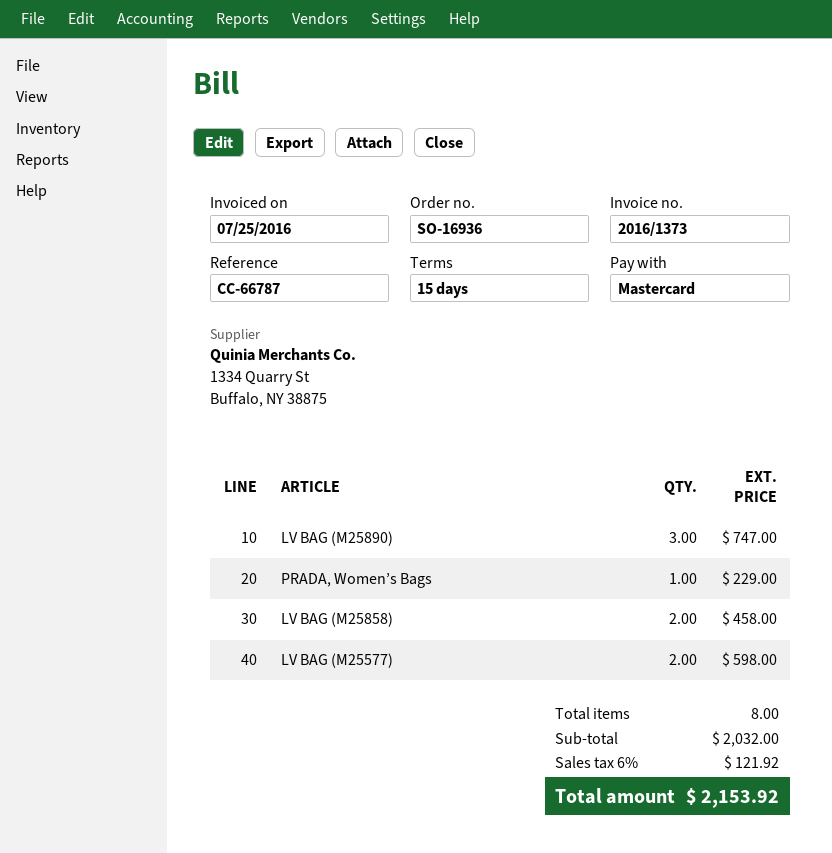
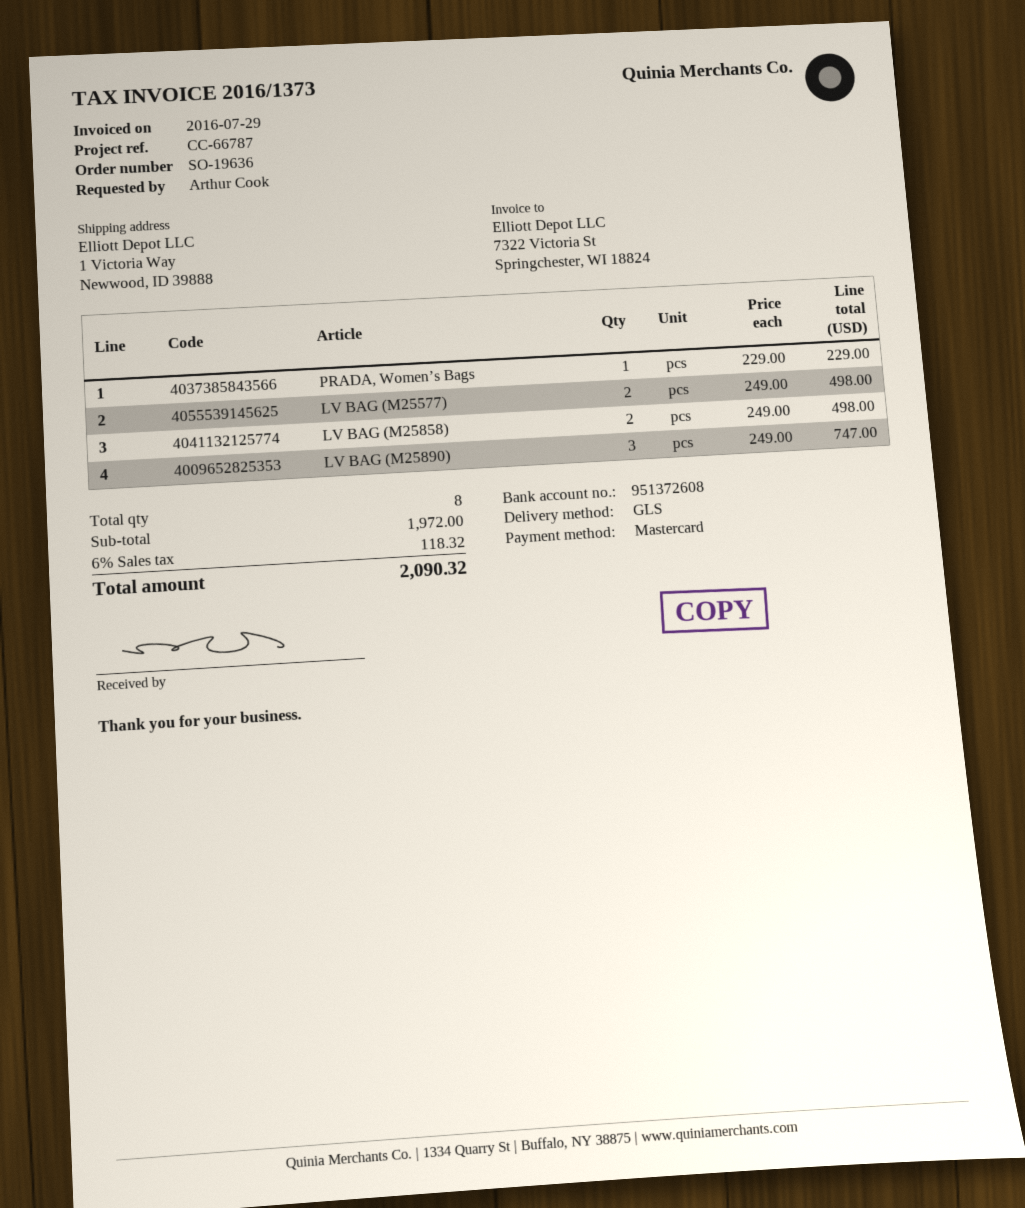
order number: SO-16936 -> SO-19636
invoice date: 2016-07-25 -> 2016-07-29
LV BAG (M25858): 2 for 458.00 -> 2 for 498.00
LV BAG (M25577): 2 for 598.00 -> 2 for 498.00
subtotal: 2032.00 -> 1972.00
tax: 6% = 121.92 -> 6% = 118.32
total: 2153.92 -> 2090.32

